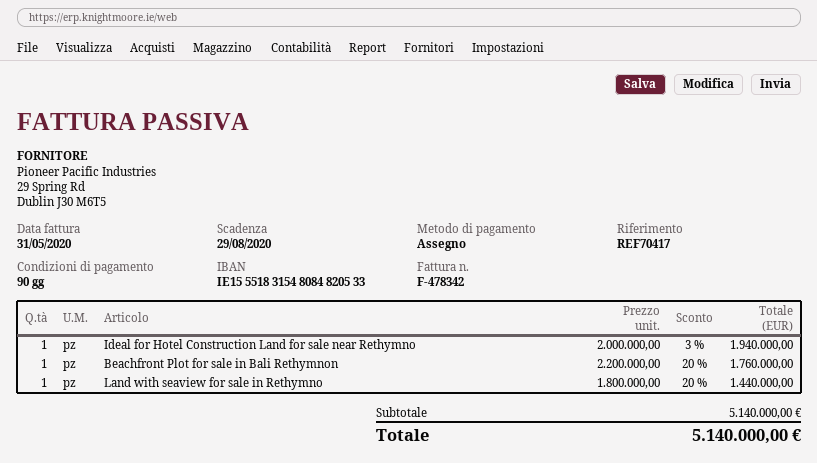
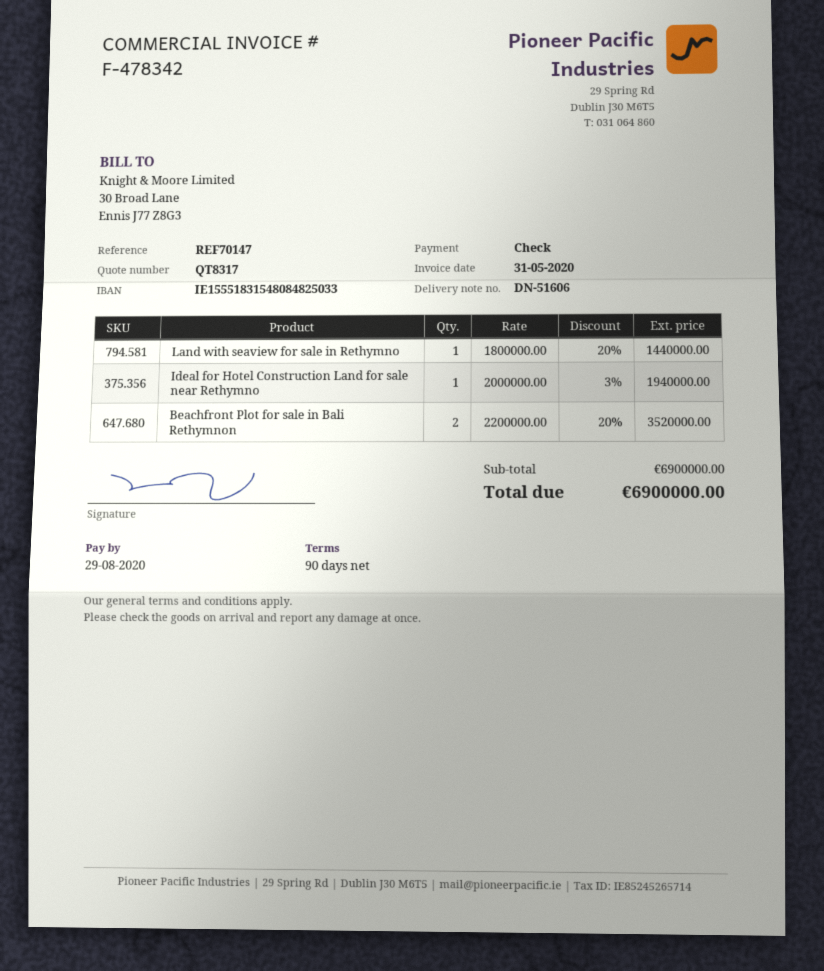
reference: REF70417 -> REF70147
bank account: IE15551831548084820533 -> IE15551831548084825033
Beachfront Plot for sale in Bali Rethymnon: 1 x 2200000.00 - 20% = 1760000.00 -> 2 x 2200000.00 - 20% = 3520000.00
subtotal: 5140000.00 -> 6900000.00
total: 5140000.00 -> 6900000.00

